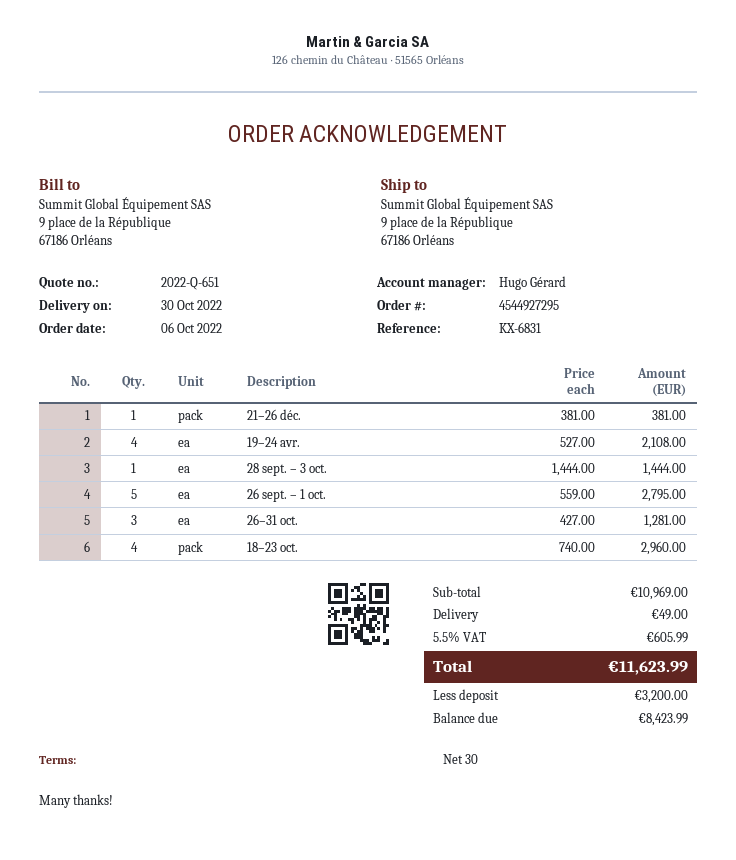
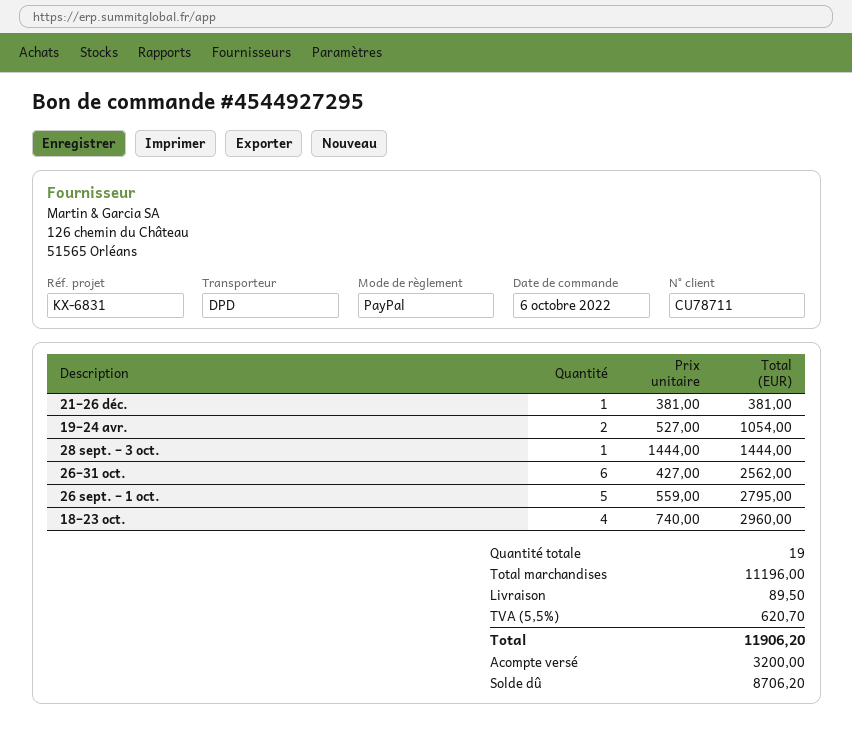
19–24 avr.: 4 x 527.00 = 2108.00 -> 2 x 527.00 = 1054.00
26–31 oct.: 3 x 427.00 = 1281.00 -> 6 x 427.00 = 2562.00
subtotal: 10969.00 -> 11196.00
shipping: 49.00 -> 89.50
tax: 5.5% = 605.99 -> 5.5% = 620.70
total: 11623.99 -> 11906.20
balance: 8423.99 -> 8706.20

